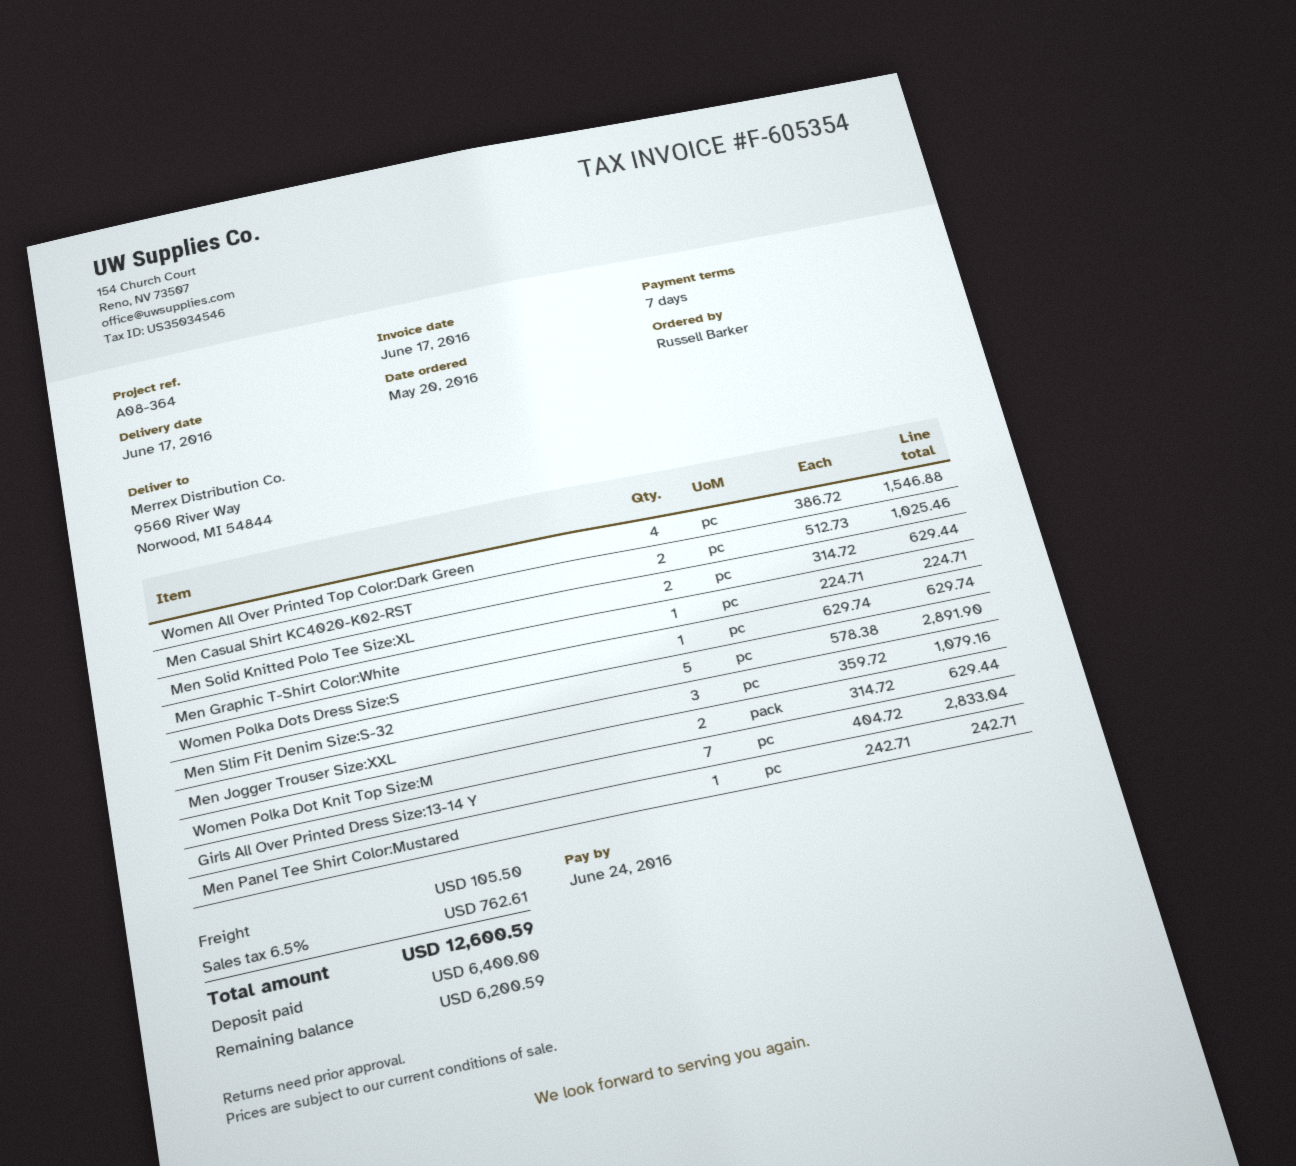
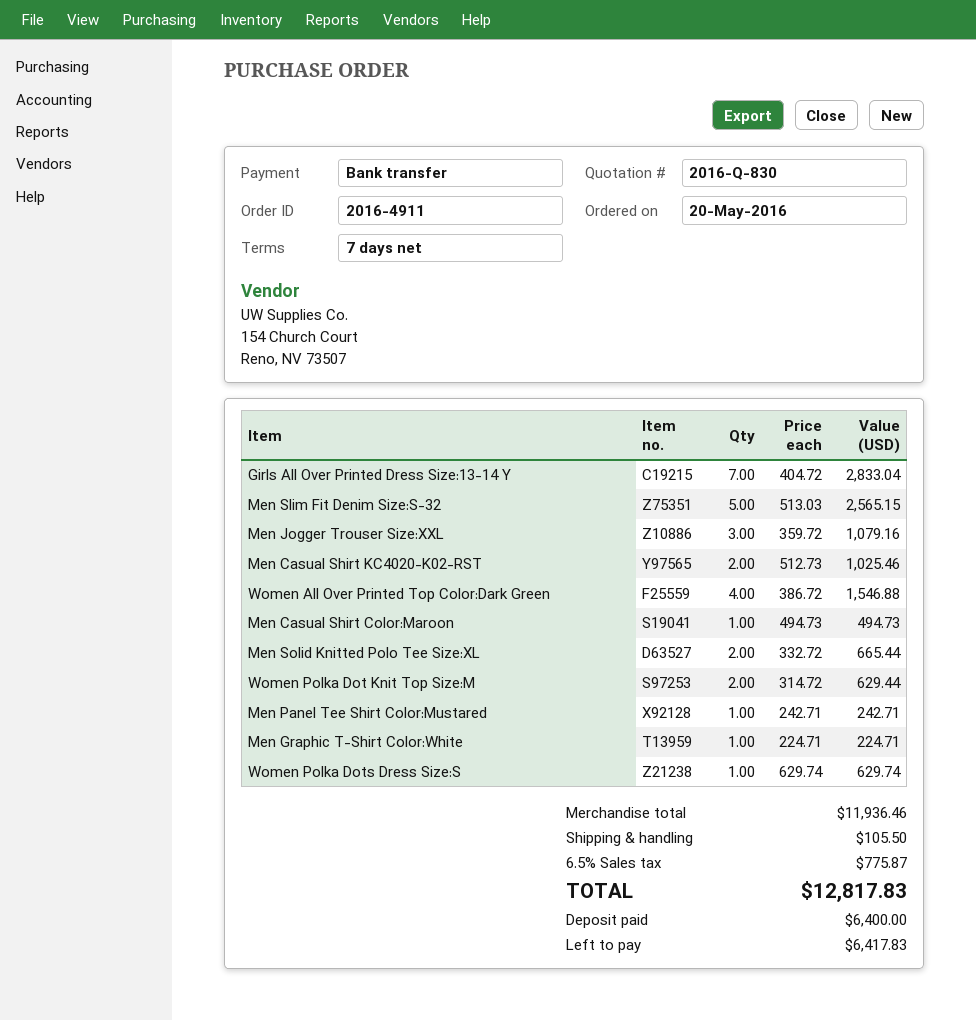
Men Solid Knitted Polo Tee Size:XL: 2 x 314.72 = 629.44 -> 2 x 332.72 = 665.44
Men Slim Fit Denim Size:S-32: 5 x 578.38 = 2891.90 -> 5 x 513.03 = 2565.15
Men Casual Shirt Color:Maroon: none -> 1 x 494.73 = 494.73
tax: 6.5% = 762.61 -> 6.5% = 775.87
total: 12600.59 -> 12817.83
balance: 6200.59 -> 6417.83

